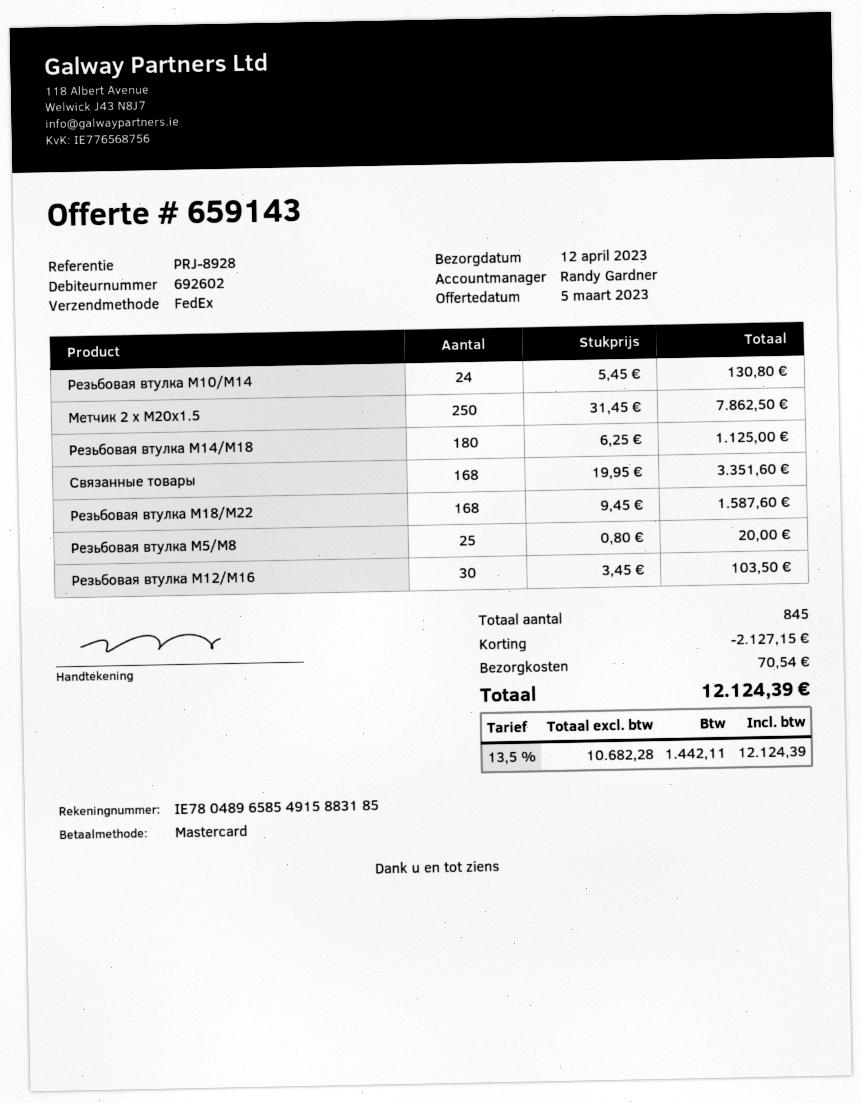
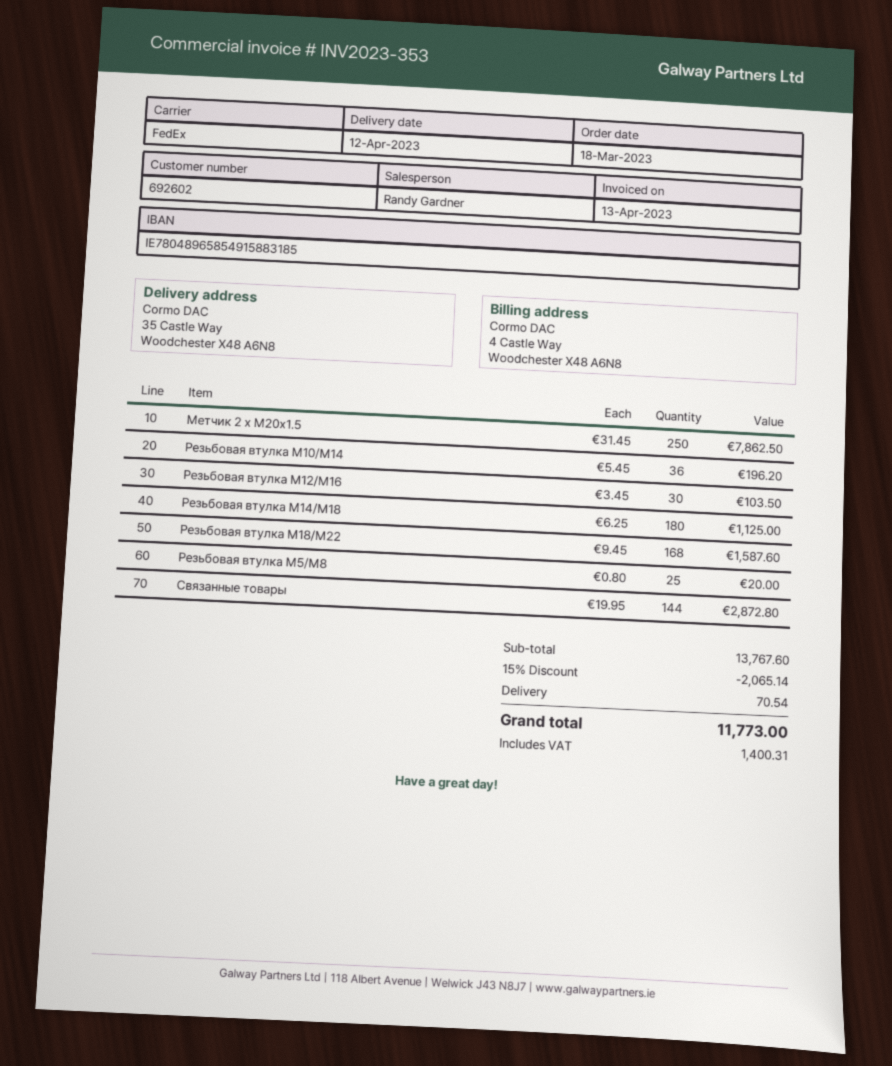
Резьбовая втулка M10/M14: 24 x 5.45 = 130.80 -> 36 x 5.45 = 196.20
Связанные товары: 168 x 19.95 = 3351.60 -> 144 x 19.95 = 2872.80
discount: 2127.15 -> 2065.14
tax: 1442.11 -> 1400.31
total: 12124.39 -> 11773.00

